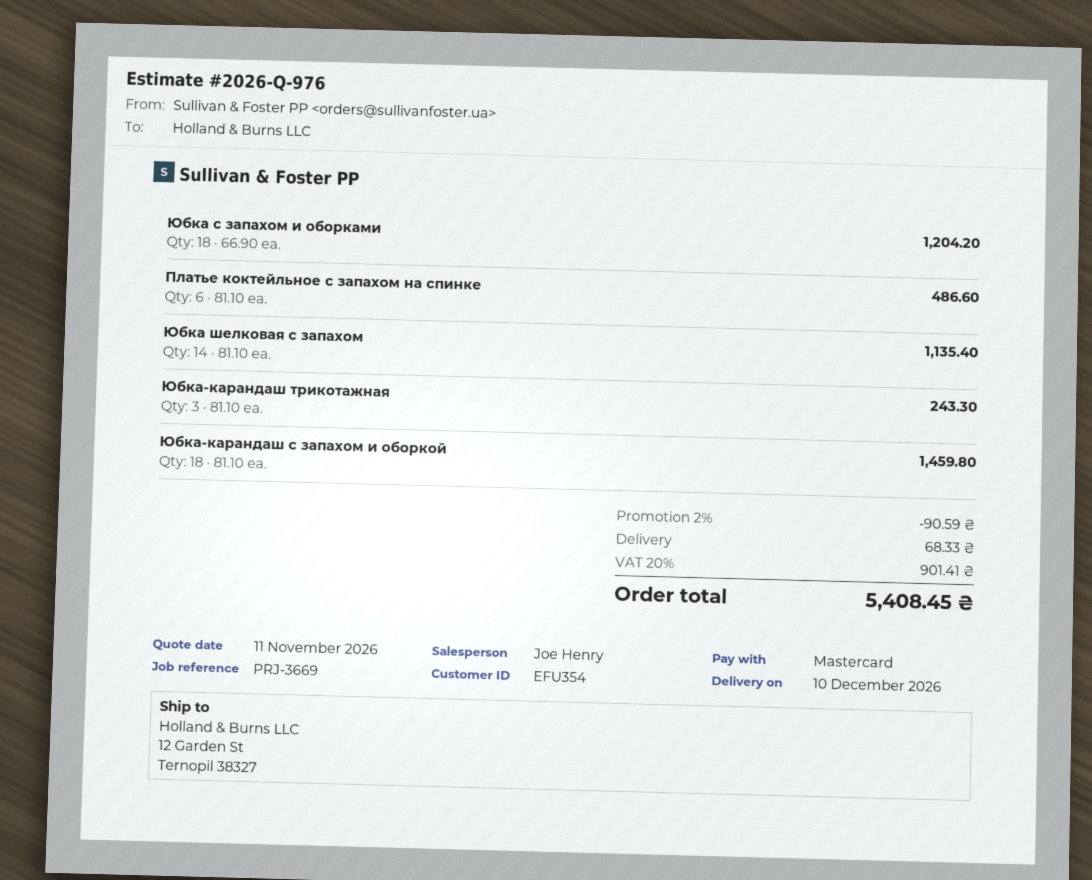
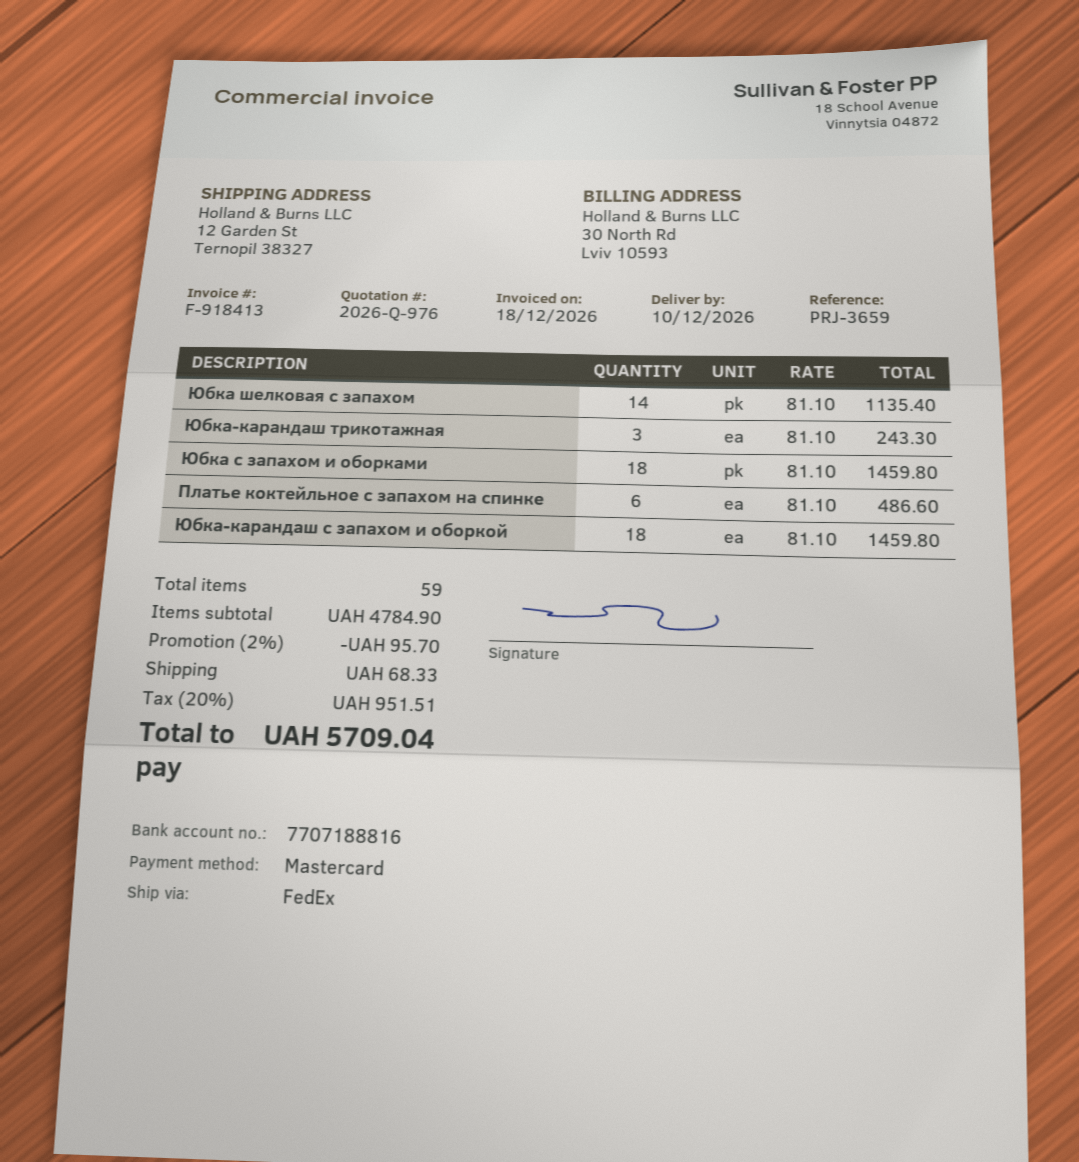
reference: PRJ-3669 -> PRJ-3659
Юбка с запахом и оборками: 18 x 66.90 = 1204.20 -> 18 x 81.10 = 1459.80
discount: 2% = 90.59 -> 2% = 95.70
tax: 20% = 901.41 -> 20% = 951.51
total: 5408.45 -> 5709.04

